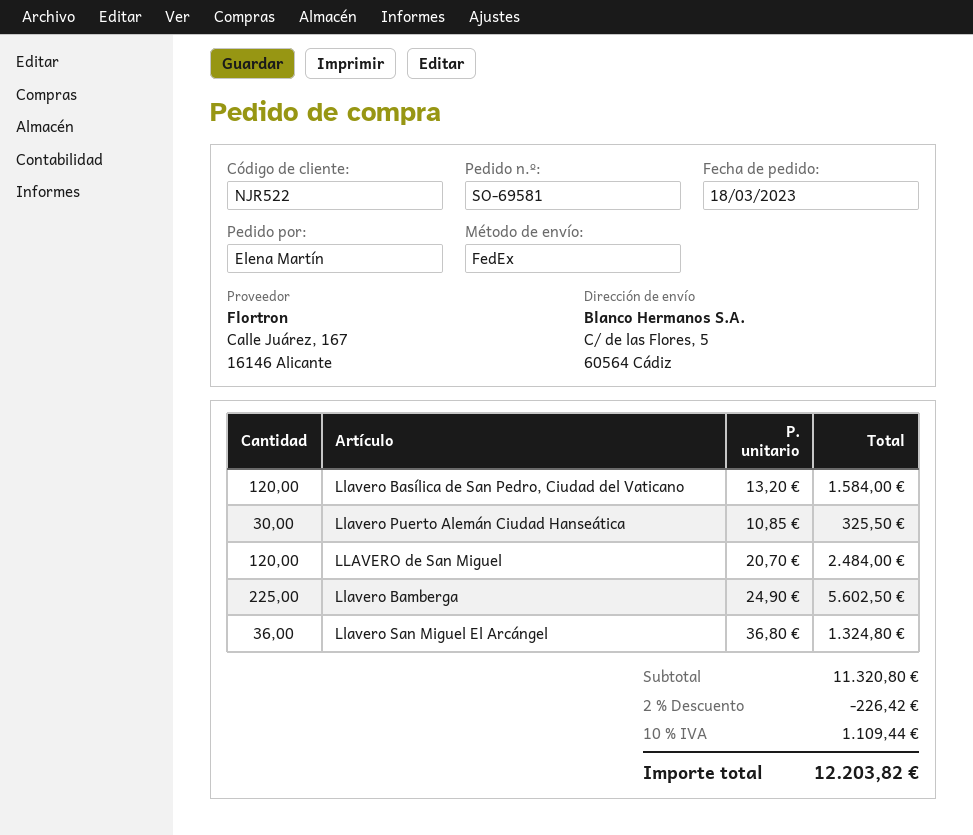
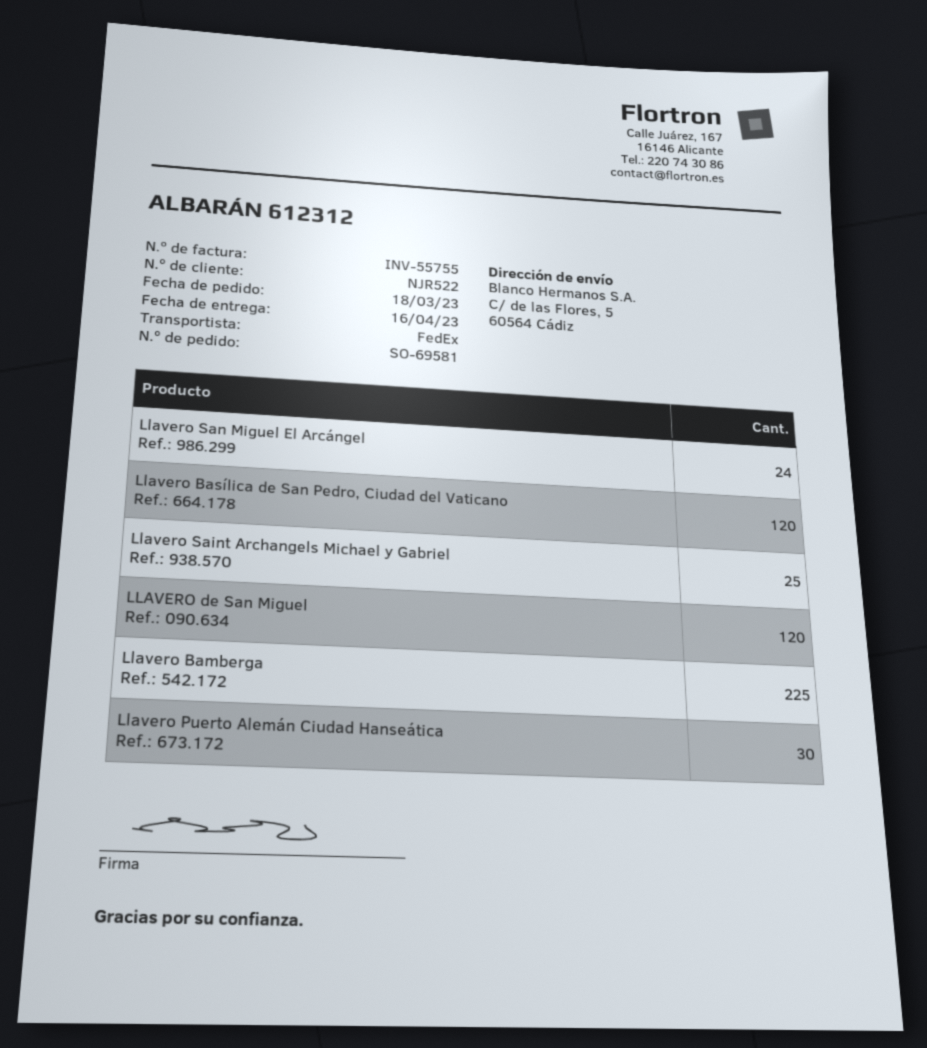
Llavero San Miguel El Arcángel: 36 -> 24
Llavero Saint Archangels Michael y Gabriel: none -> 25

